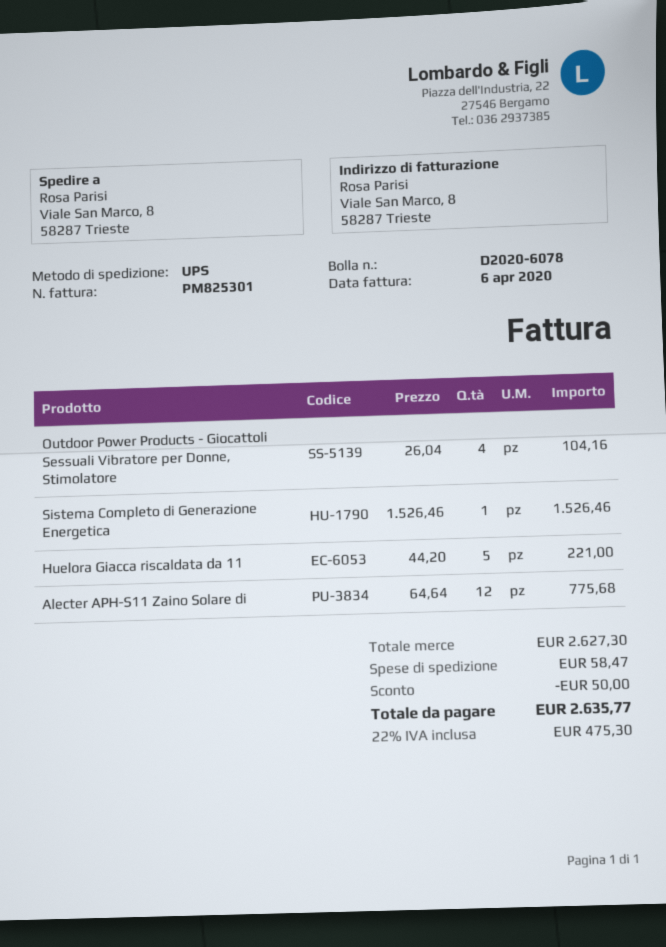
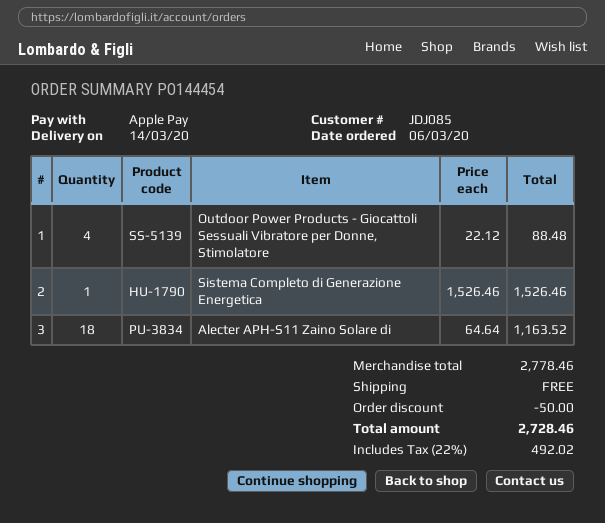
Outdoor Power Products - Giocattoli Sessuali Vibratore per Donne, Stimolatore: 4 x 26.04 = 104.16 -> 4 x 22.12 = 88.48
Huelora Giacca riscaldata da 11: 5 x 44.20 = 221.00 -> none
Alecter APH-S11 Zaino Solare di: 12 x 64.64 = 775.68 -> 18 x 64.64 = 1163.52
subtotal: 2627.30 -> 2778.46
shipping: 58.47 -> 0.00
tax: 22% = 475.30 -> 22% = 492.02
total: 2635.77 -> 2728.46

